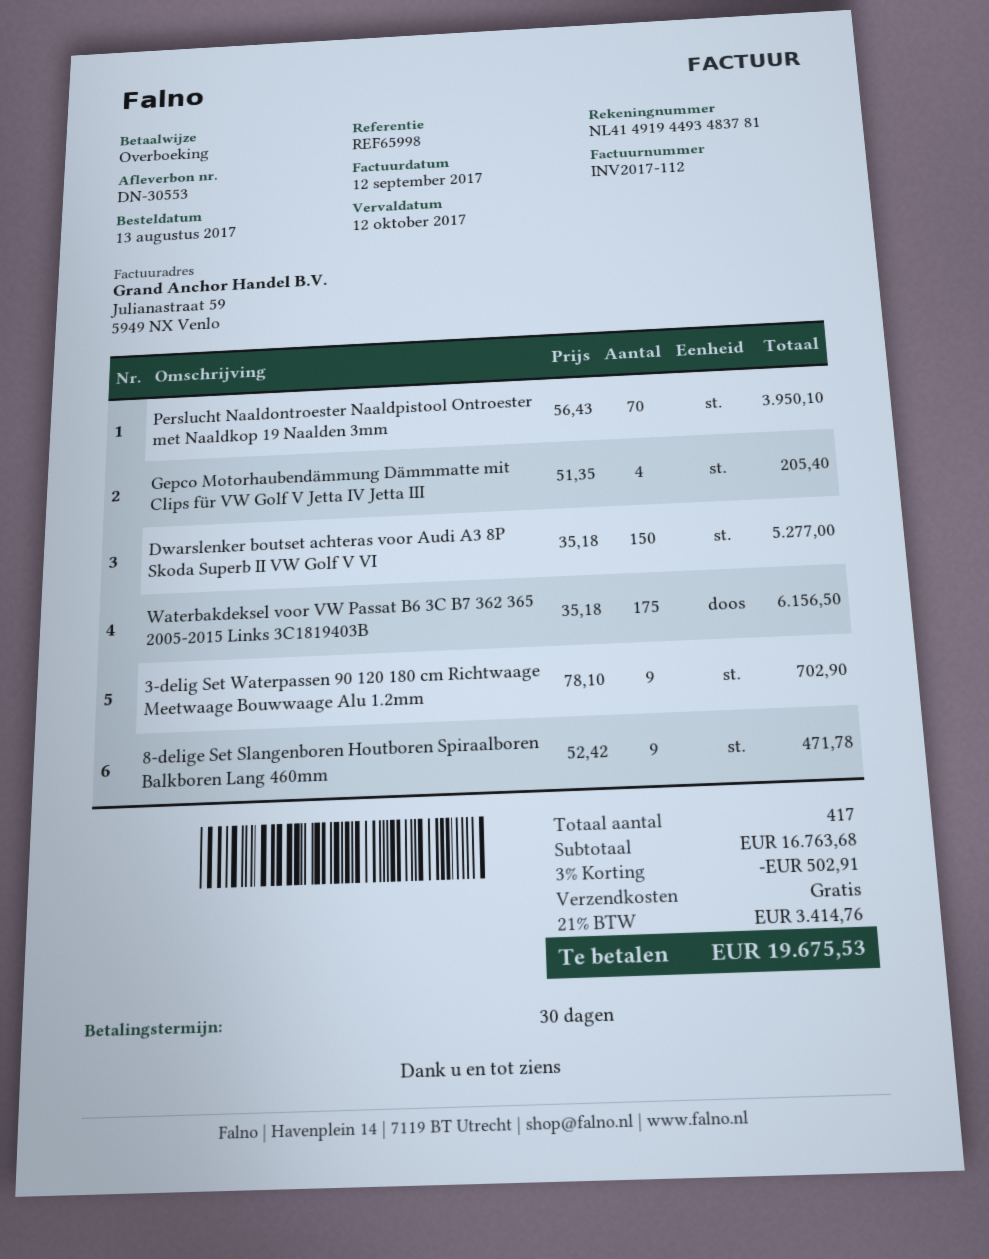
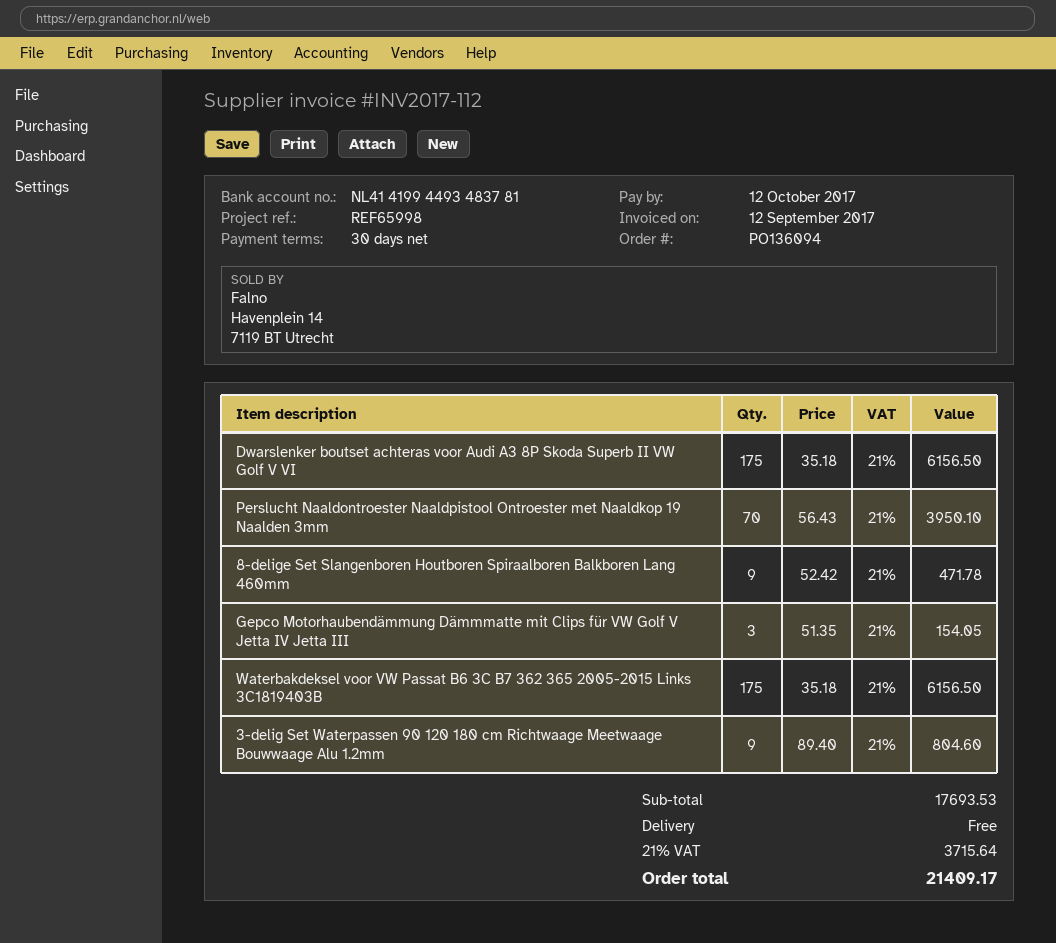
bank account: NL4149194493483781 -> NL4141994493483781
Gepco Motorhaubendämmung Dämmmatte mit Clips für VW Golf V Jetta IV Jetta III: 4 x 51.35 = 205.40 -> 3 x 51.35 = 154.05
Dwarslenker boutset achteras voor Audi A3 8P Skoda Superb II VW Golf V VI: 150 x 35.18 = 5277.00 -> 175 x 35.18 = 6156.50
3-delig Set Waterpassen 90 120 180 cm Richtwaage Meetwaage Bouwwaage Alu 1.2mm: 9 x 78.10 = 702.90 -> 9 x 89.40 = 804.60
subtotal: 16763.68 -> 17693.53
discount: 3% = 502.91 -> none
tax: 21% = 3414.76 -> 21% = 3715.64
total: 19675.53 -> 21409.17

